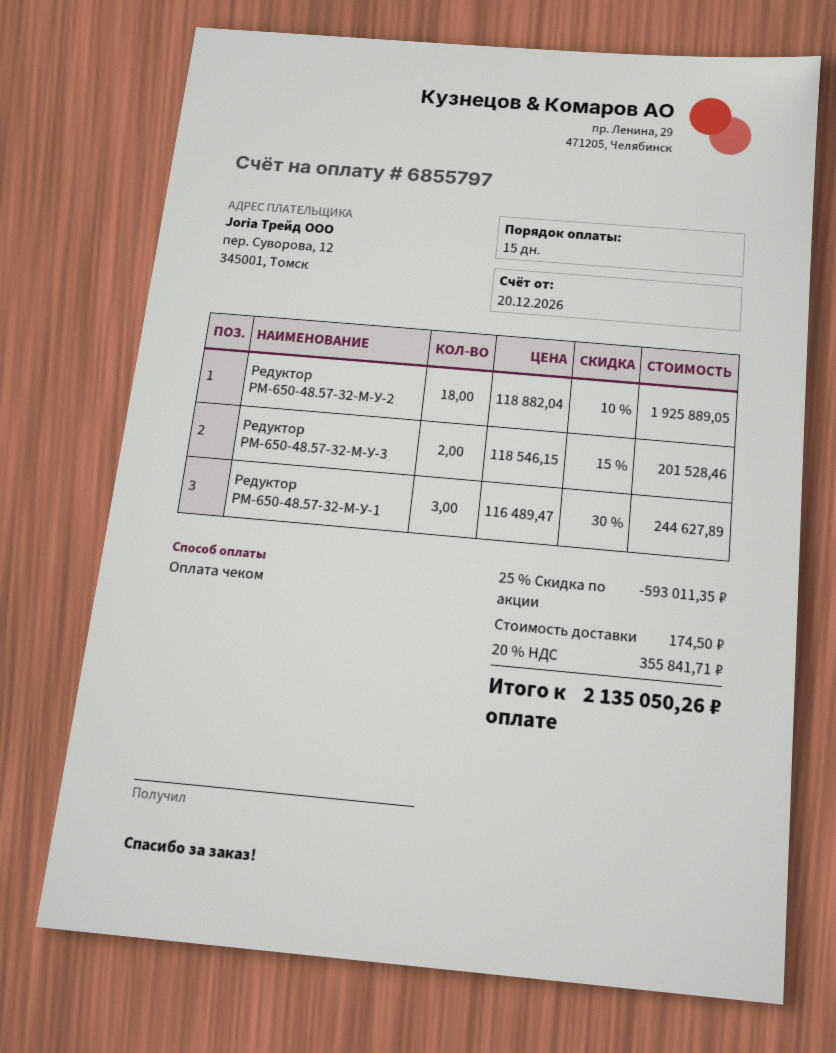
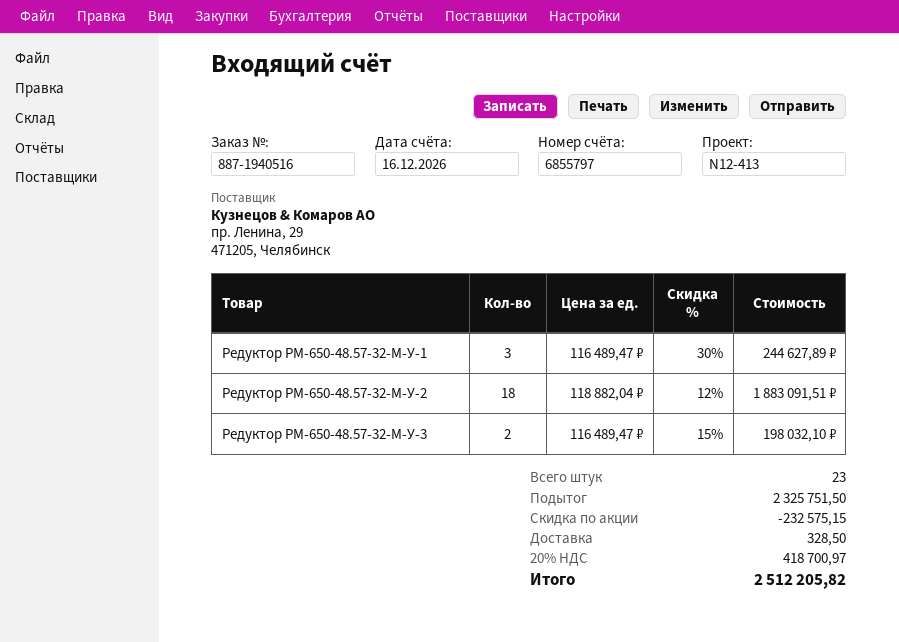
invoice date: 2026-12-20 -> 2026-12-16
Редуктор РМ-650-48.57-32-М-У-2: 18 x 118882.04 - 10% = 1925889.05 -> 18 x 118882.04 - 12% = 1883091.51
Редуктор РМ-650-48.57-32-М-У-3: 2 x 118546.15 - 15% = 201528.46 -> 2 x 116489.47 - 15% = 198032.10
discount: 593011.35 -> 232575.15
shipping: 174.50 -> 328.50
tax: 20% = 355841.71 -> 20% = 418700.97
total: 2135050.26 -> 2512205.82

